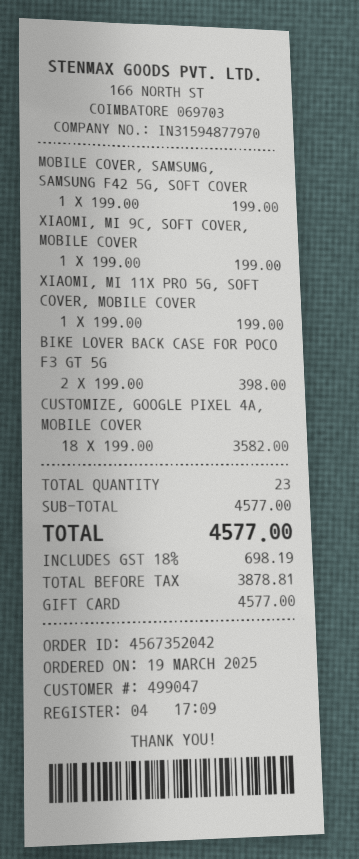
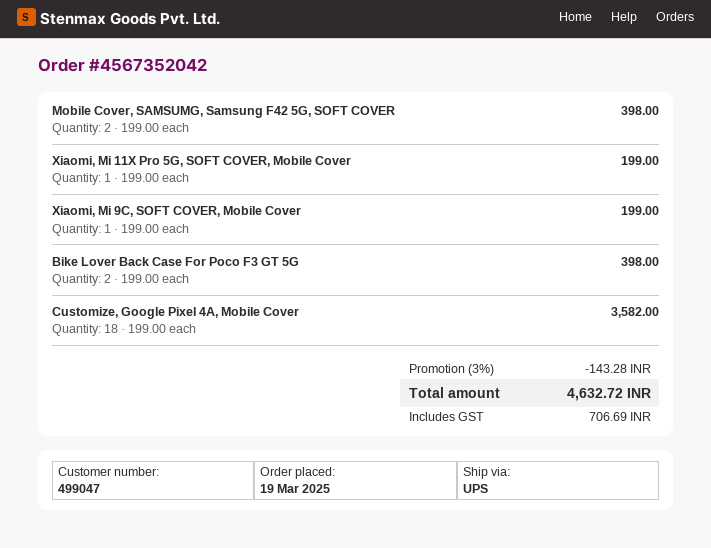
MOBILE COVER, SAMSUMG, SAMSUNG F42 5G, SOFT COVER: 1 x 199.00 = 199.00 -> 2 x 199.00 = 398.00
discount: none -> 3% = 143.28
tax: 698.19 -> 706.69
total: 4577.00 -> 4632.72

